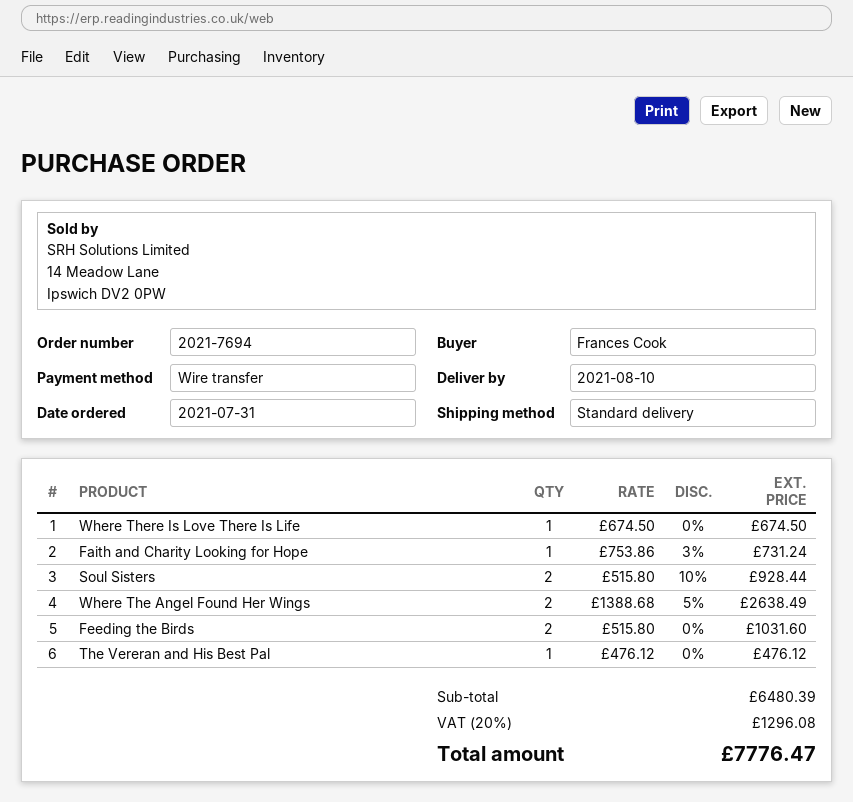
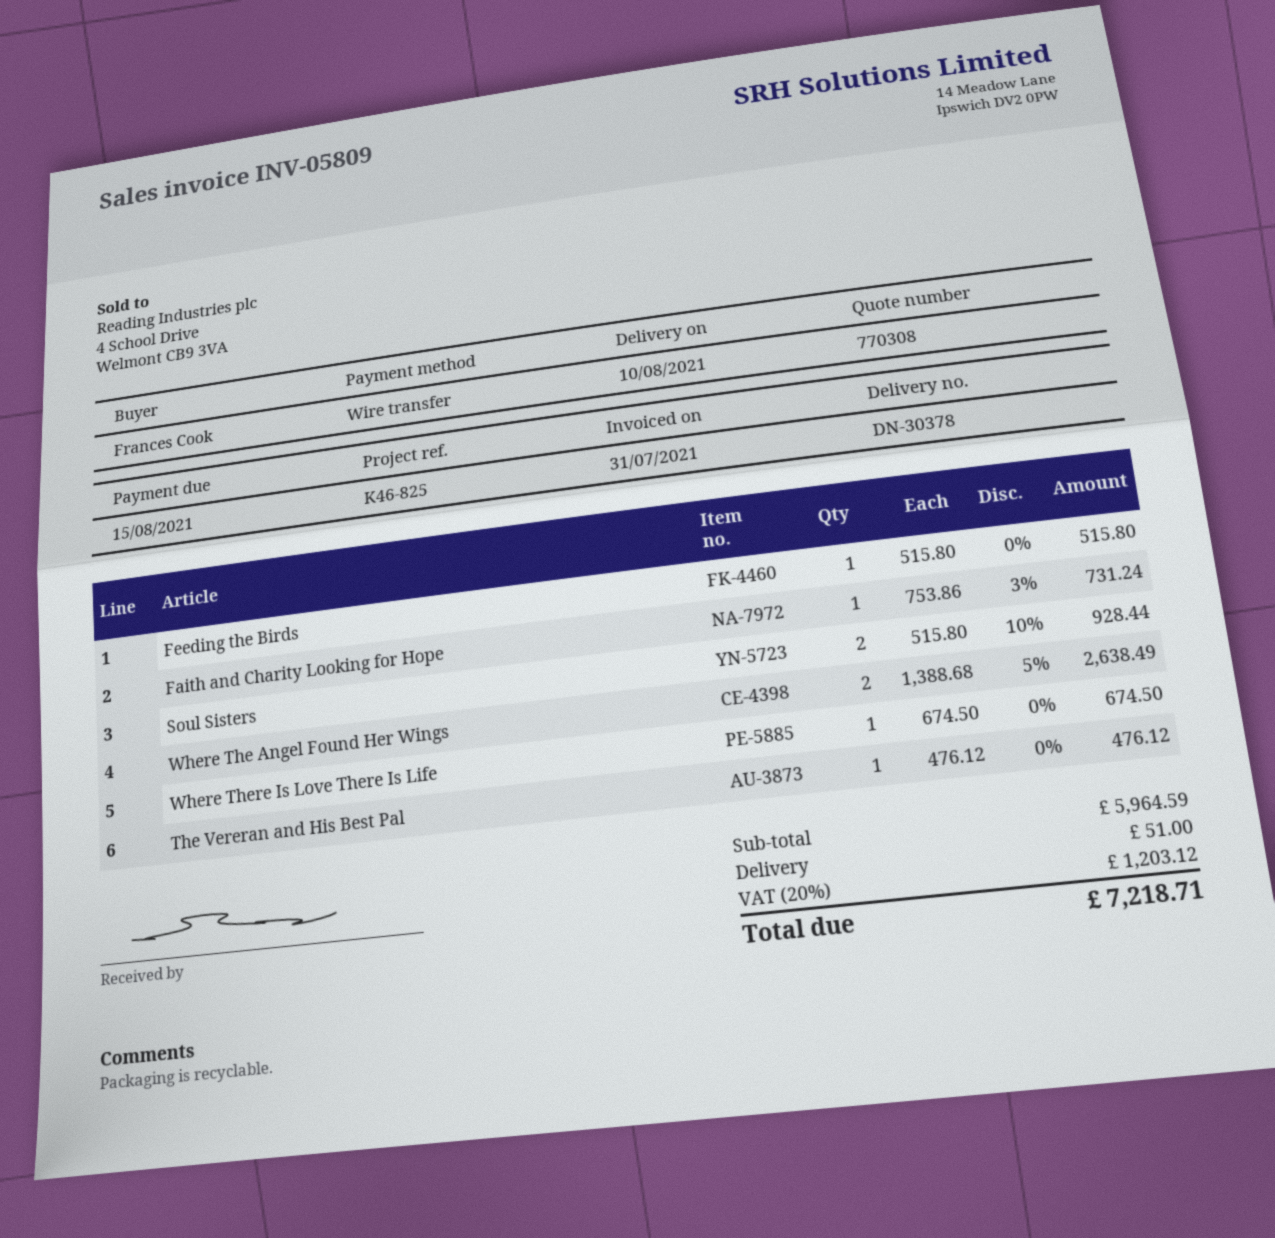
Feeding the Birds: 2 x 515.80 = 1031.60 -> 1 x 515.80 = 515.80
subtotal: 6480.39 -> 5964.59
shipping: none -> 51.00
tax: 20% = 1296.08 -> 20% = 1203.12
total: 7776.47 -> 7218.71

